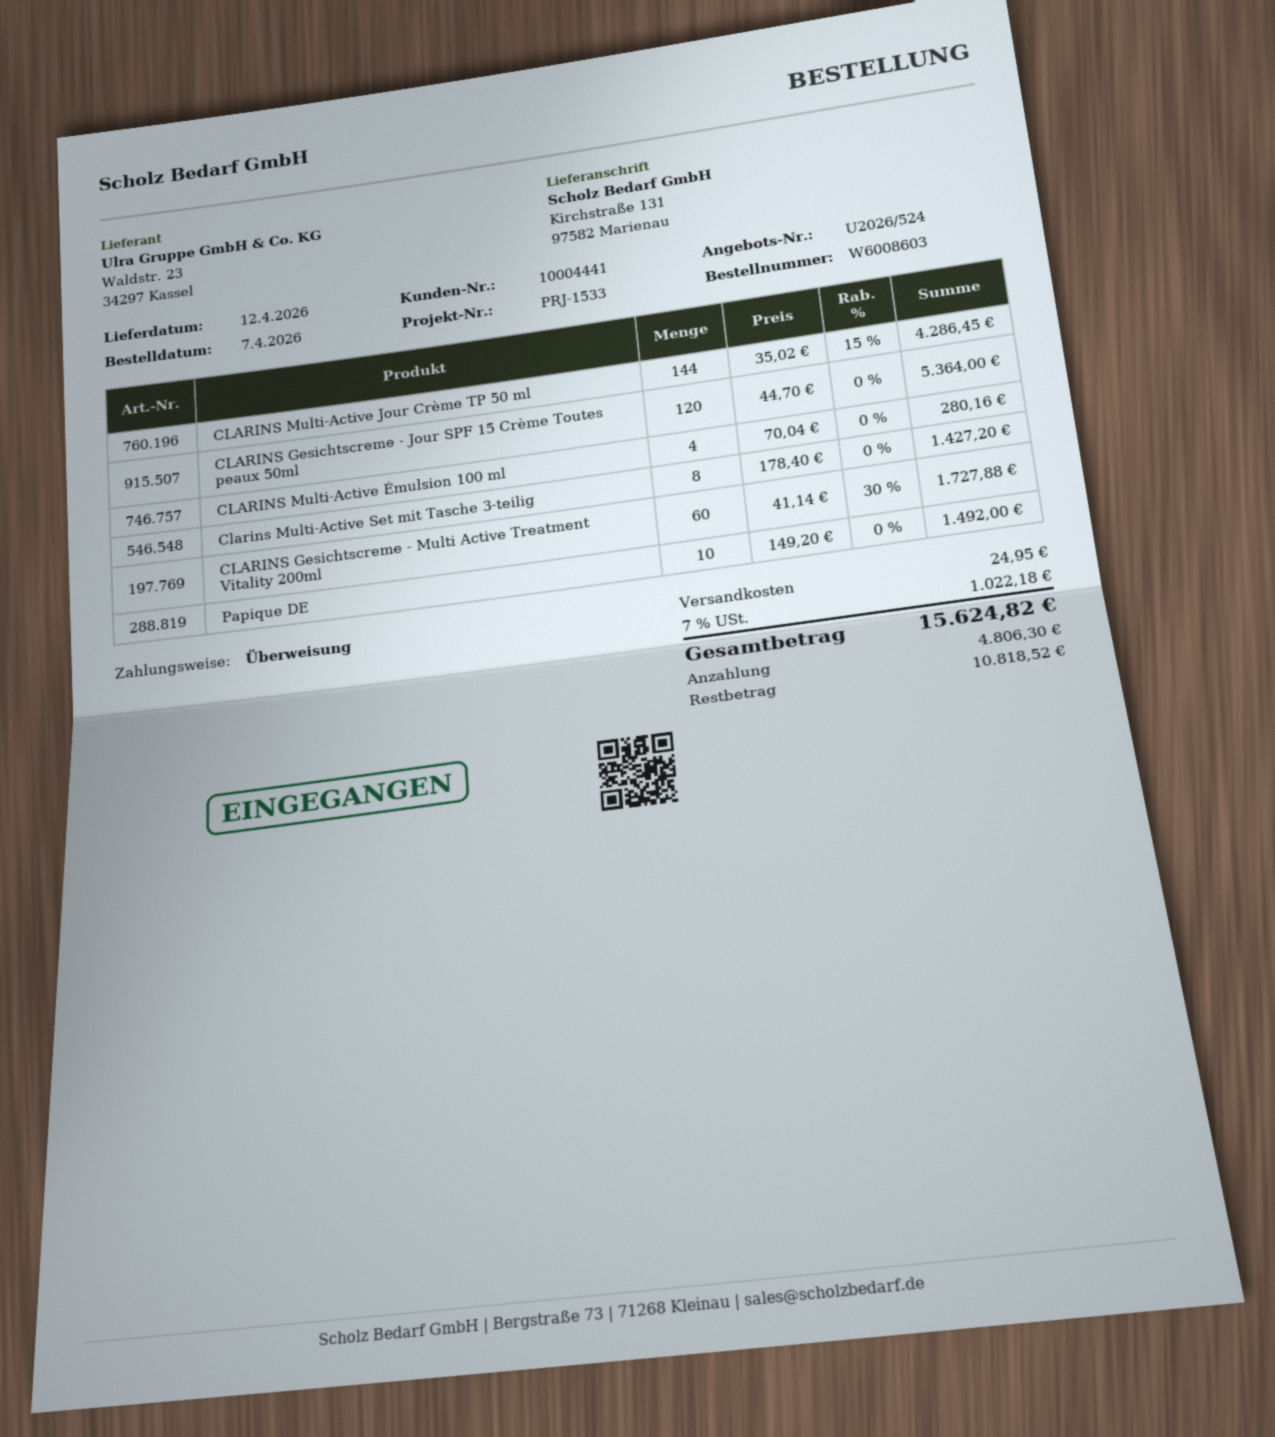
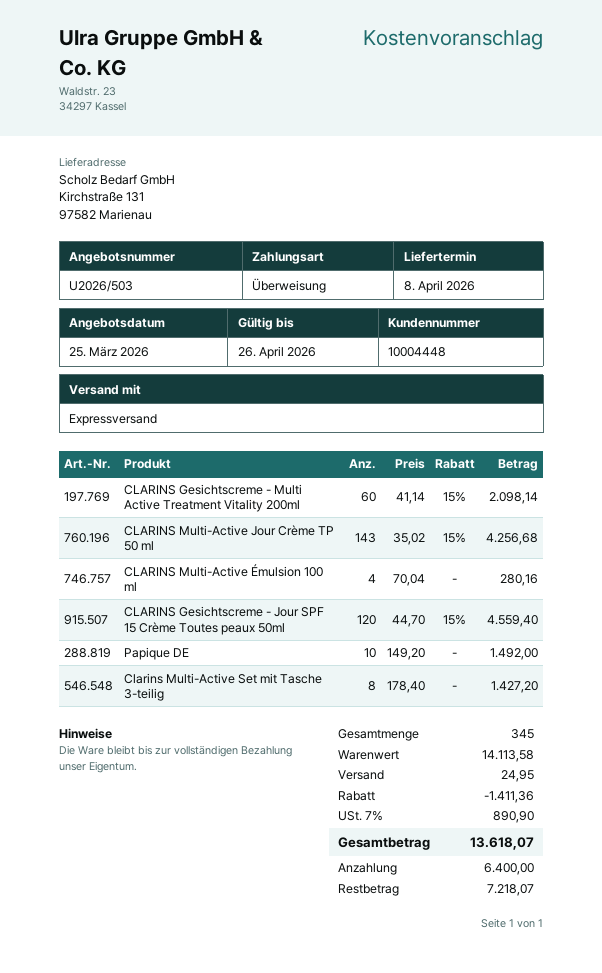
quote number: U2026/524 -> U2026/503
delivery date: 2026-04-12 -> 2026-04-08
customer number: 10004441 -> 10004448
CLARINS Multi-Active Jour Crème TP 50 ml: 144 x 35.02 - 15% = 4286.45 -> 143 x 35.02 - 15% = 4256.68
CLARINS Gesichtscreme - Jour SPF 15 Crème Toutes peaux 50ml: 120 x 44.70 = 5364.00 -> 120 x 44.70 - 15% = 4559.40
CLARINS Gesichtscreme - Multi Active Treatment Vitality 200ml: 60 x 41.14 - 30% = 1727.88 -> 60 x 41.14 - 15% = 2098.14
discount: none -> 1411.36
tax: 7% = 1022.18 -> 7% = 890.90
total: 15624.82 -> 13618.07
deposit: 4806.30 -> 6400.00
balance: 10818.52 -> 7218.07

